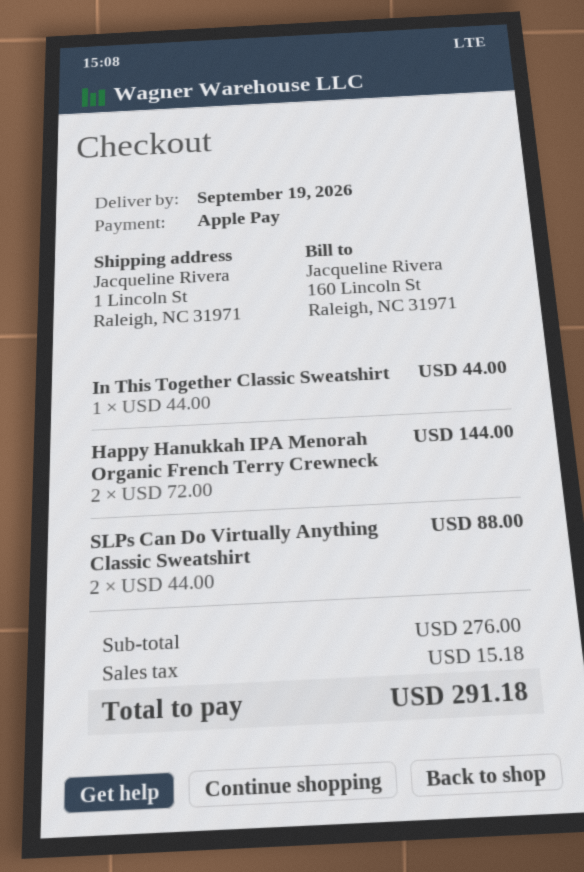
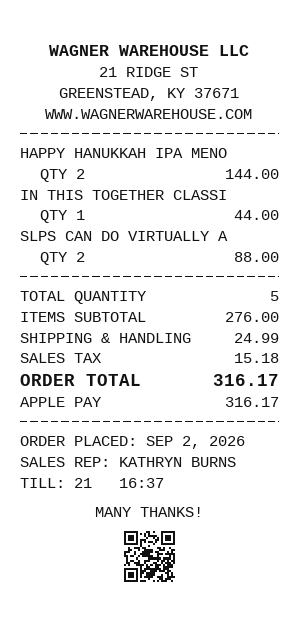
shipping: none -> 24.99
total: 291.18 -> 316.17

